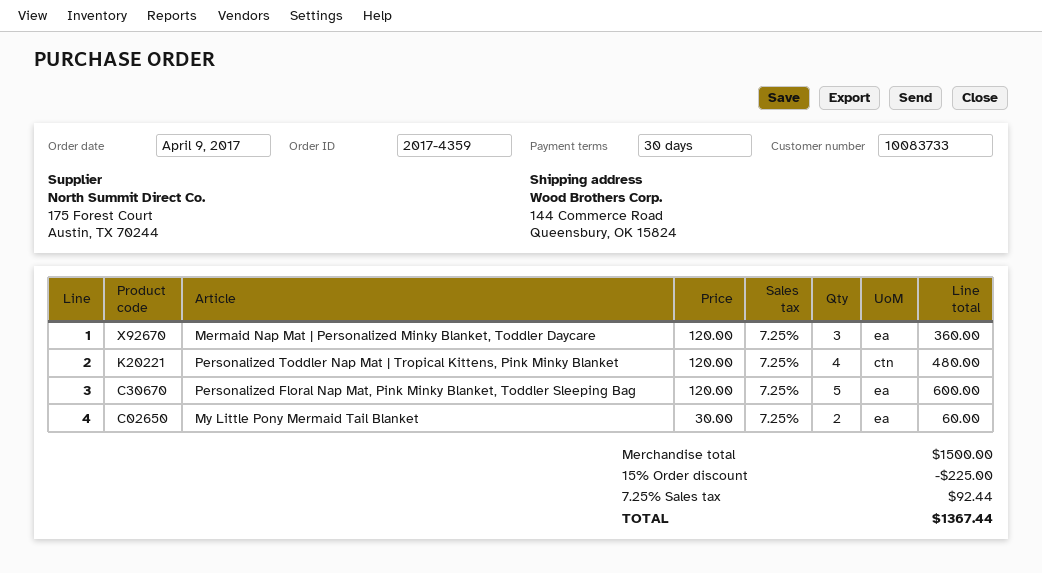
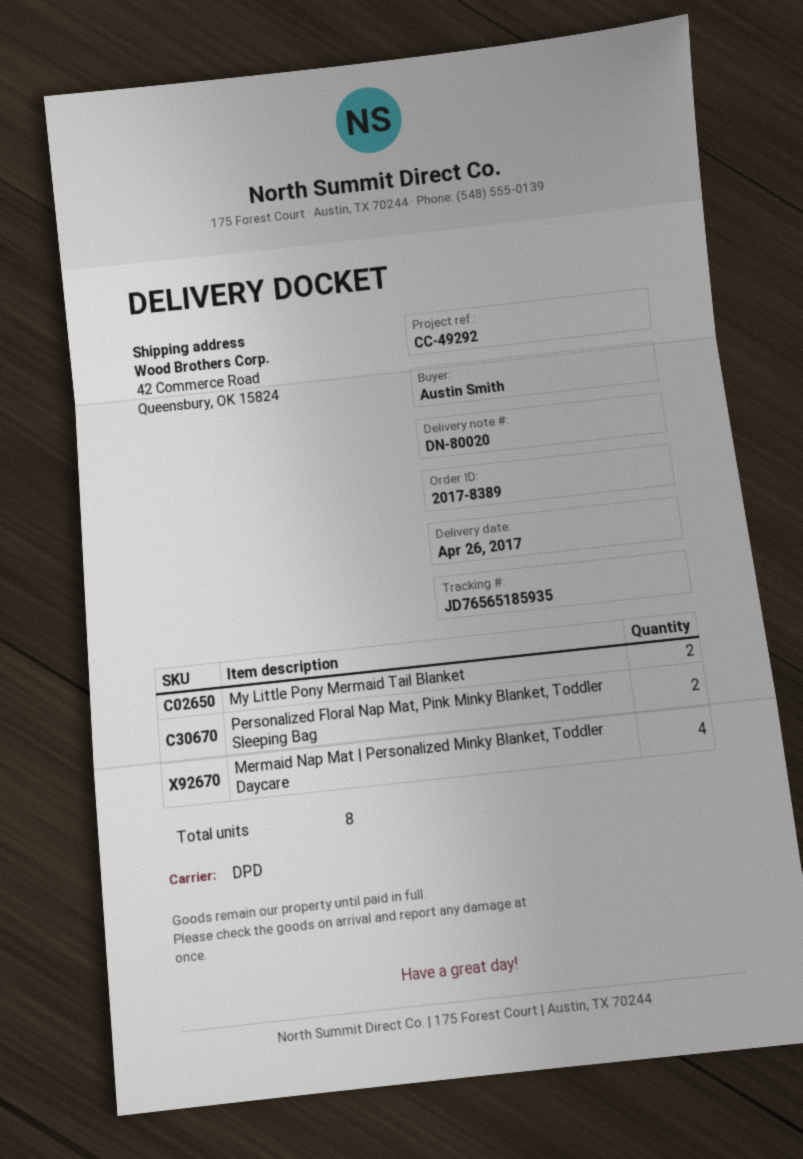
order number: 2017-4359 -> 2017-8389
ship to: 144 Commerce Road, Queensbury, OK 15824 -> 42 Commerce Road, Queensbury, OK 15824
Mermaid Nap Mat | Personalized Minky Blanket, Toddler Daycare: 3 -> 4
Personalized Toddler Nap Mat | Tropical Kittens, Pink Minky Blanket: 4 -> none
Personalized Floral Nap Mat, Pink Minky Blanket, Toddler Sleeping Bag: 5 -> 2

